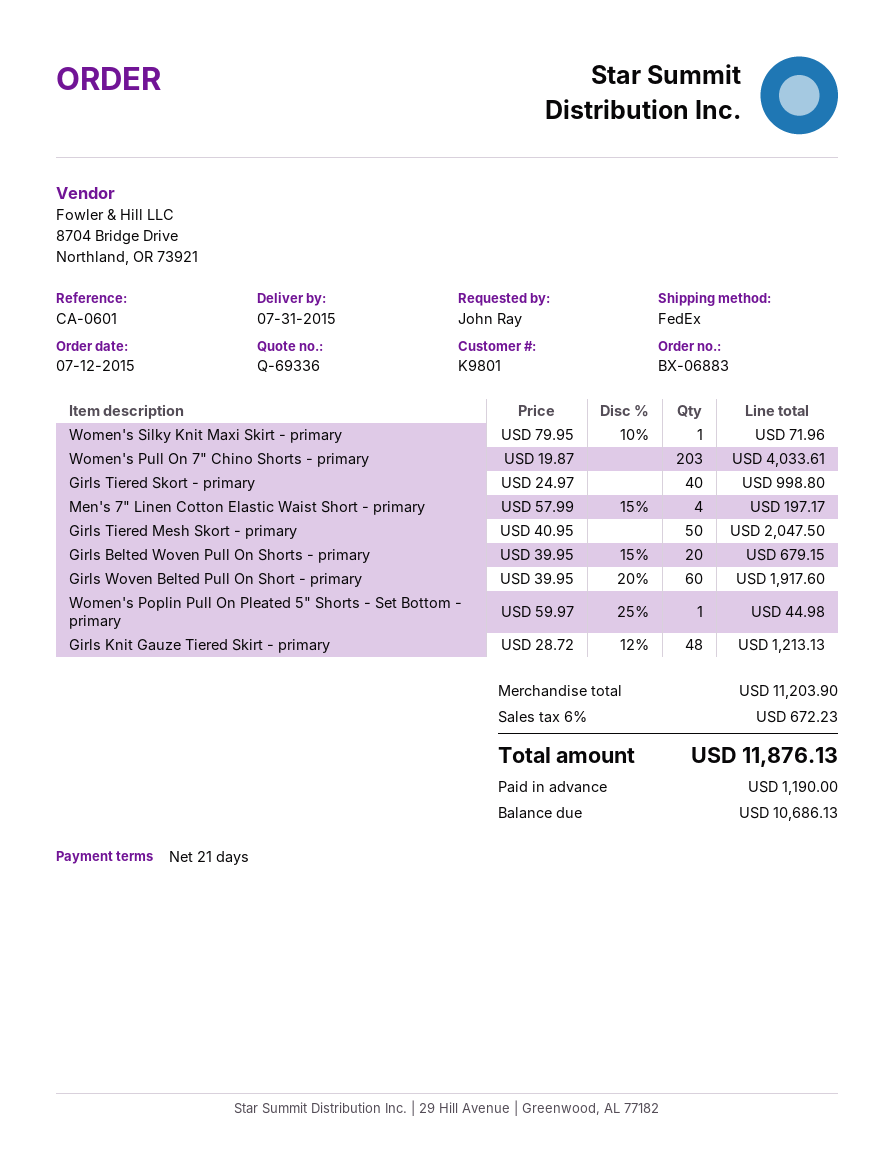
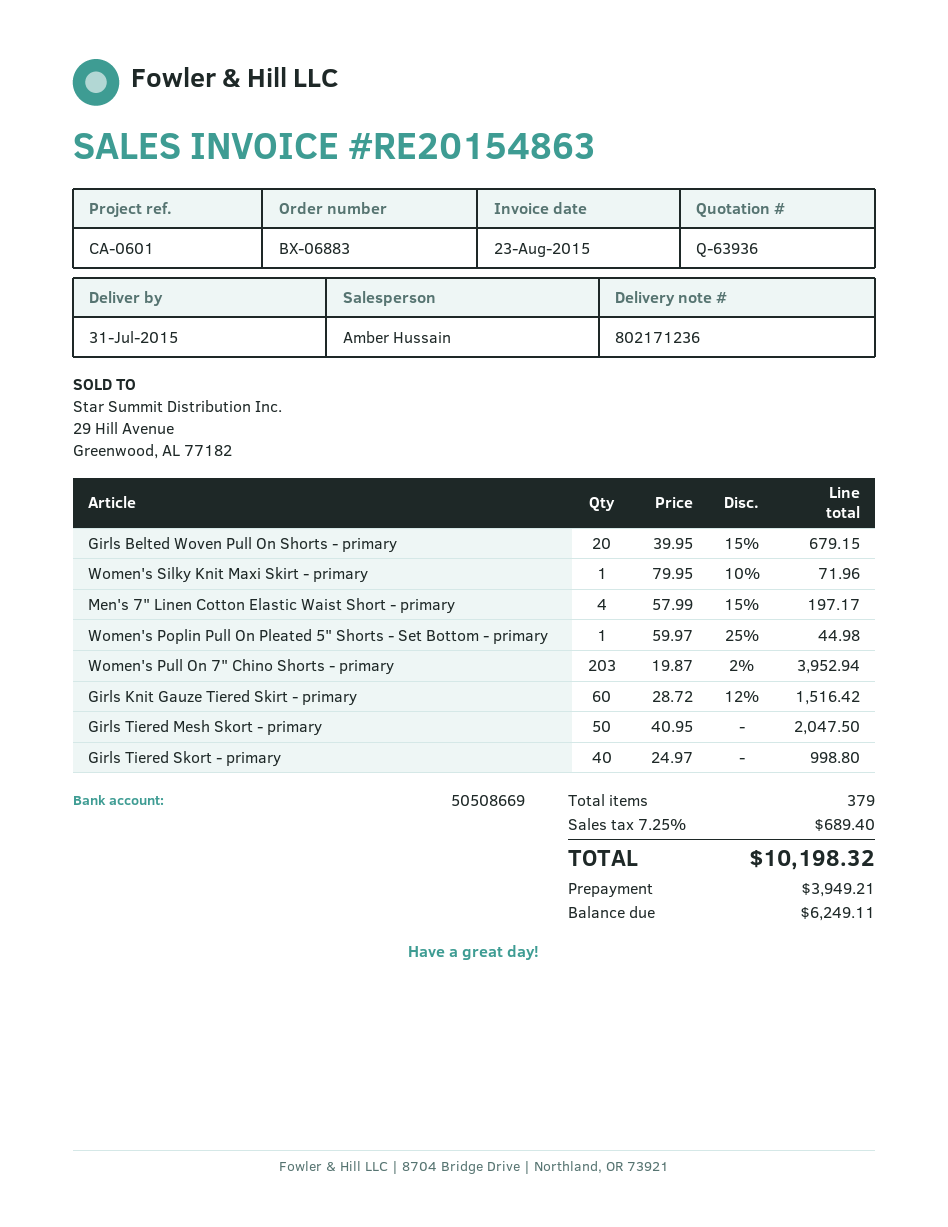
quote number: Q-69336 -> Q-63936
Women's Pull On 7" Chino Shorts - primary: 203 x 19.87 = 4033.61 -> 203 x 19.87 - 2% = 3952.94
Girls Woven Belted Pull On Short - primary: 60 x 39.95 - 20% = 1917.60 -> none
Girls Knit Gauze Tiered Skirt - primary: 48 x 28.72 - 12% = 1213.13 -> 60 x 28.72 - 12% = 1516.42
tax: 6% = 672.23 -> 7.25% = 689.40
total: 11876.13 -> 10198.32
deposit: 1190.00 -> 3949.21
balance: 10686.13 -> 6249.11

